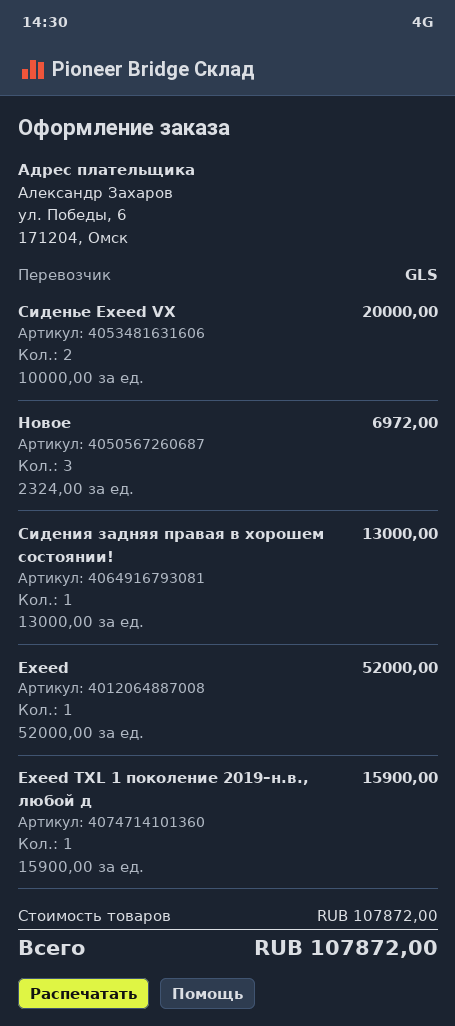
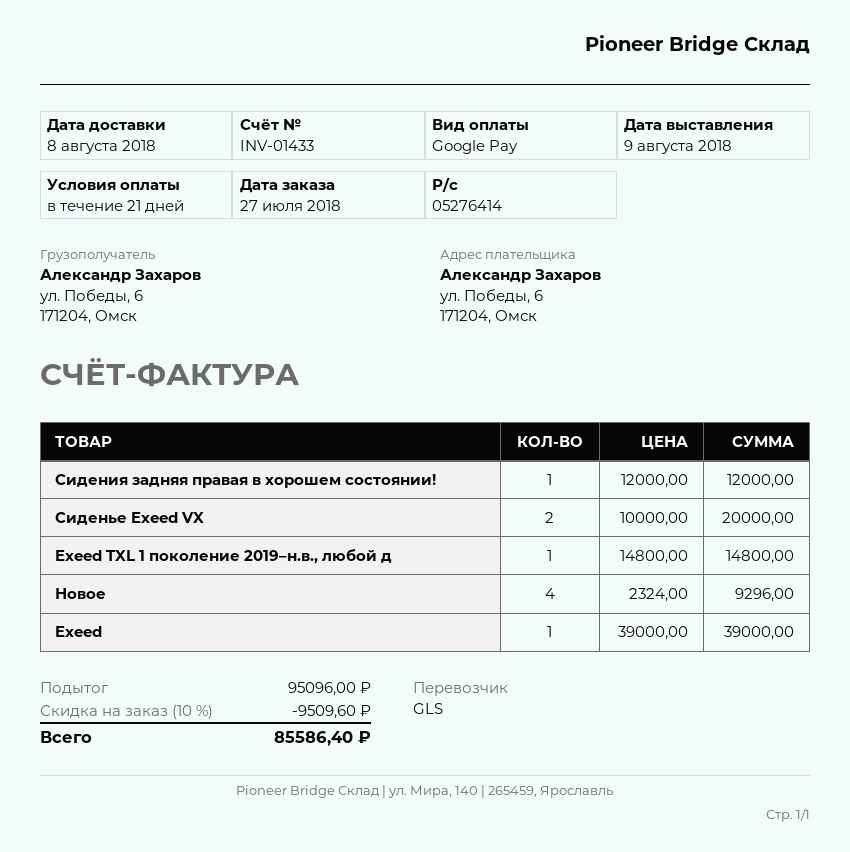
Новое: 3 x 2324.00 = 6972.00 -> 4 x 2324.00 = 9296.00
Сидения задняя правая в хорошем состоянии!: 1 x 13000.00 = 13000.00 -> 1 x 12000.00 = 12000.00
Exeed: 1 x 52000.00 = 52000.00 -> 1 x 39000.00 = 39000.00
Exeed TXL 1 поколение 2019–н.в., любой д: 1 x 15900.00 = 15900.00 -> 1 x 14800.00 = 14800.00
subtotal: 107872.00 -> 95096.00
discount: none -> 10% = 9509.60
total: 107872.00 -> 85586.40

